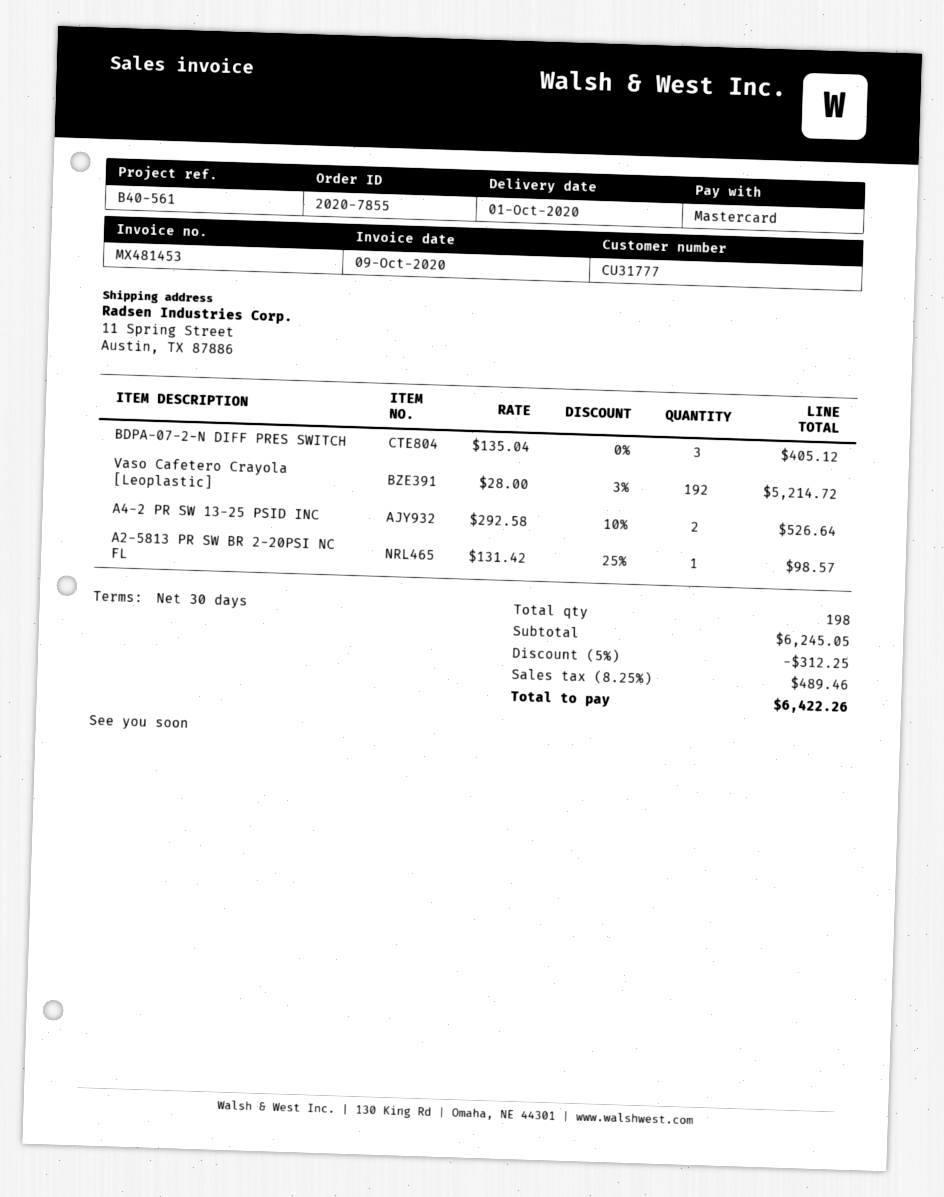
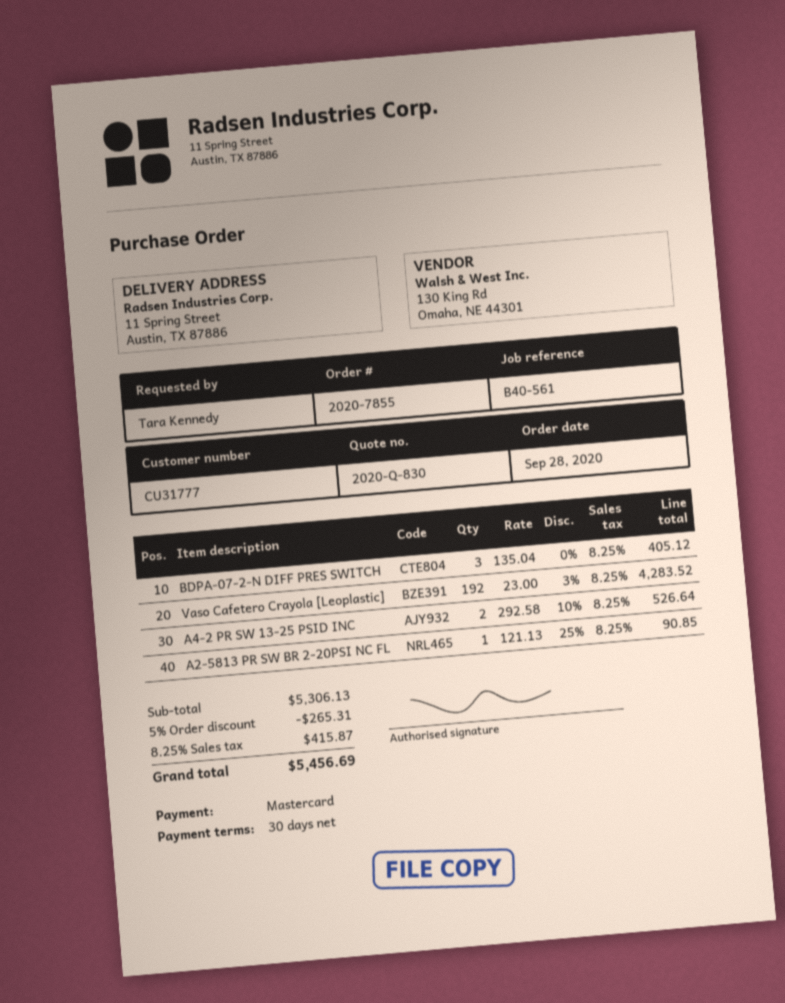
Vaso Cafetero Crayola [Leoplastic]: 192 x 28.00 - 3% = 5214.72 -> 192 x 23.00 - 3% = 4283.52
A2-5813 PR SW BR 2-20PSI NC FL: 1 x 131.42 - 25% = 98.57 -> 1 x 121.13 - 25% = 90.85
subtotal: 6245.05 -> 5306.13
discount: 5% = 312.25 -> 5% = 265.31
tax: 8.25% = 489.46 -> 8.25% = 415.87
total: 6422.26 -> 5456.69

